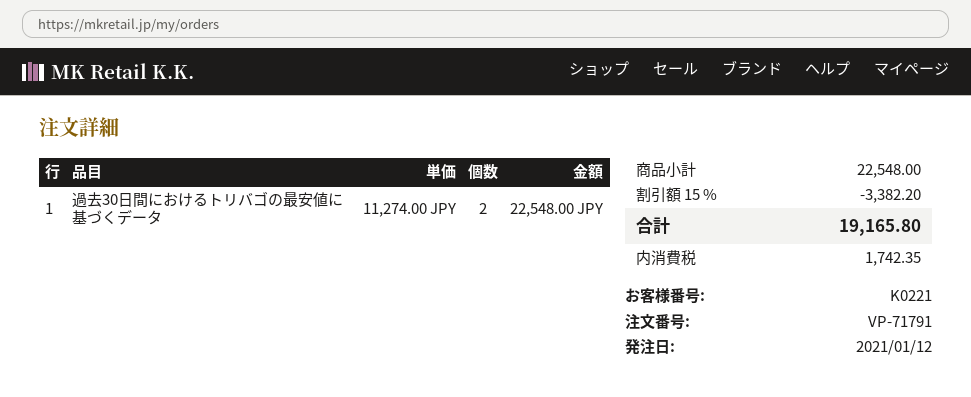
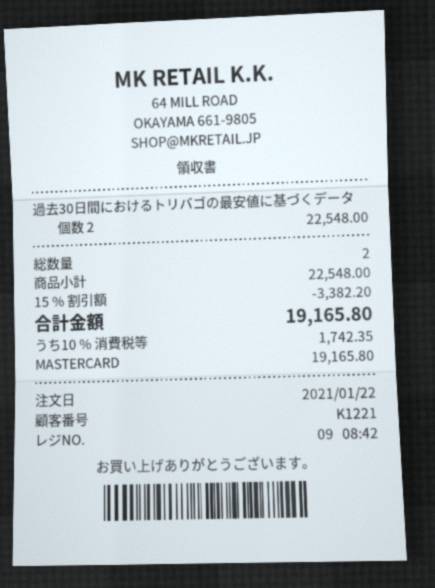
order date: 2021-01-12 -> 2021-01-22
customer number: K0221 -> K1221

